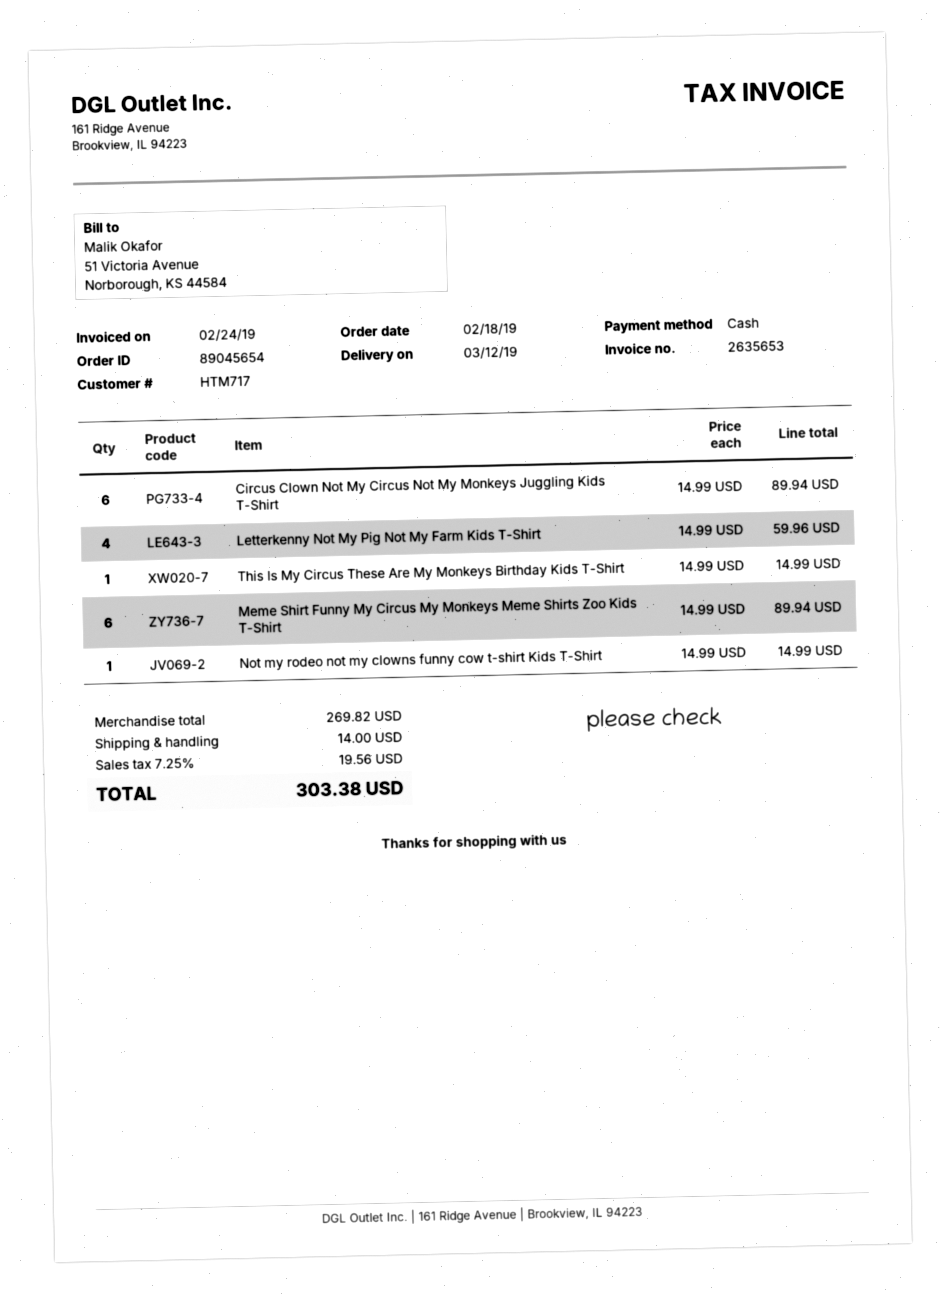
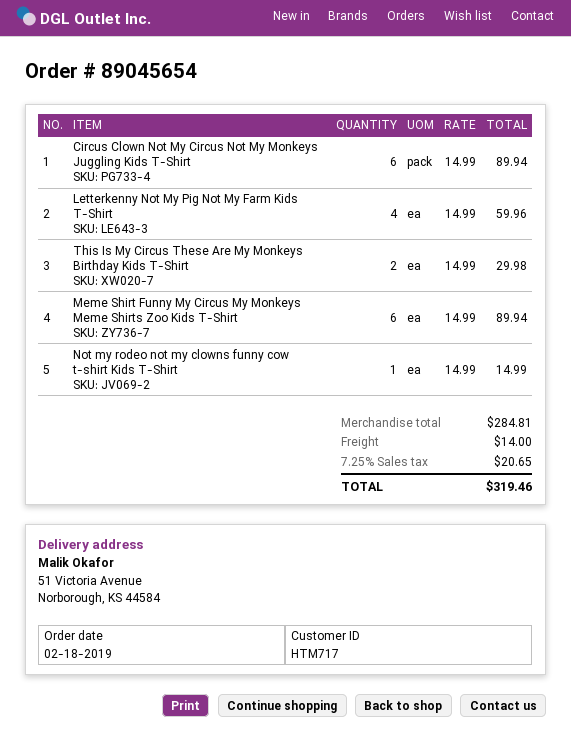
This Is My Circus These Are My Monkeys Birthday Kids T-Shirt: 1 x 14.99 = 14.99 -> 2 x 14.99 = 29.98
subtotal: 269.82 -> 284.81
tax: 7.25% = 19.56 -> 7.25% = 20.65
total: 303.38 -> 319.46

